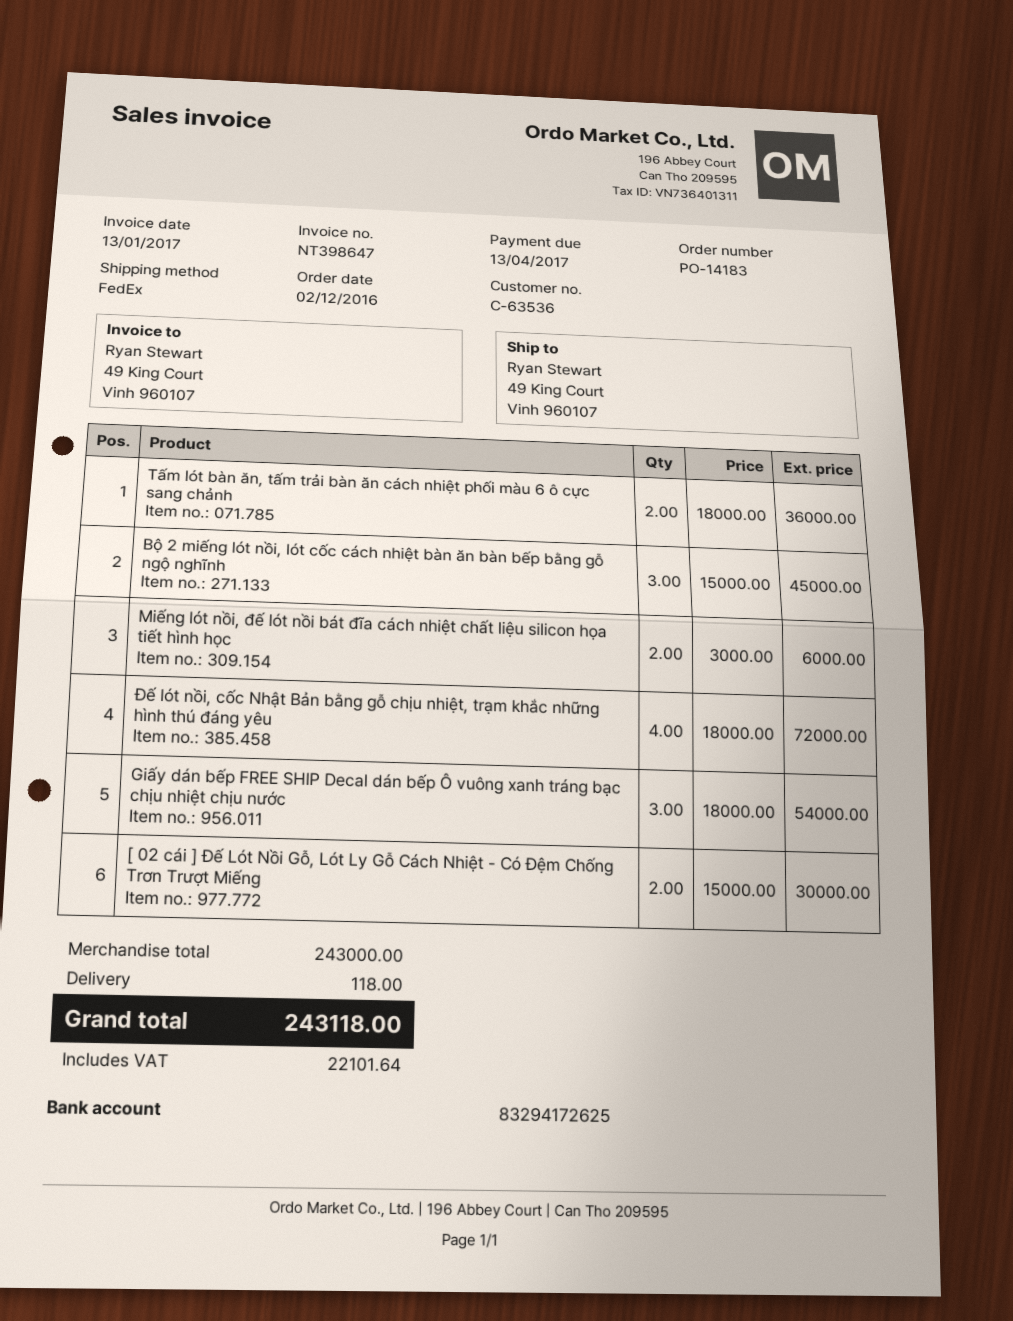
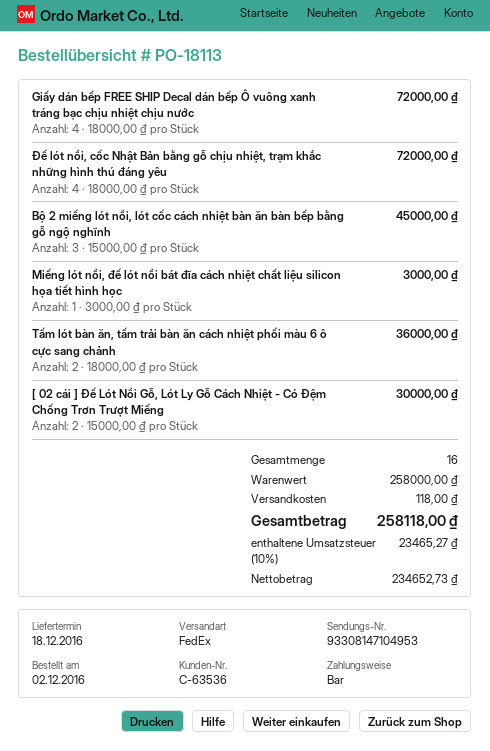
order number: PO-14183 -> PO-18113
Miếng lót nồi, đế lót nồi bát đĩa cách nhiệt chất liệu silicon họa tiết hình học: 2 x 3000.00 = 6000.00 -> 1 x 3000.00 = 3000.00
Giấy dán bếp FREE SHIP Decal dán bếp Ô vuông xanh tráng bạc chịu nhiệt chịu nước: 3 x 18000.00 = 54000.00 -> 4 x 18000.00 = 72000.00
subtotal: 243000.00 -> 258000.00
tax: 22101.64 -> 23465.27
total: 243118.00 -> 258118.00

